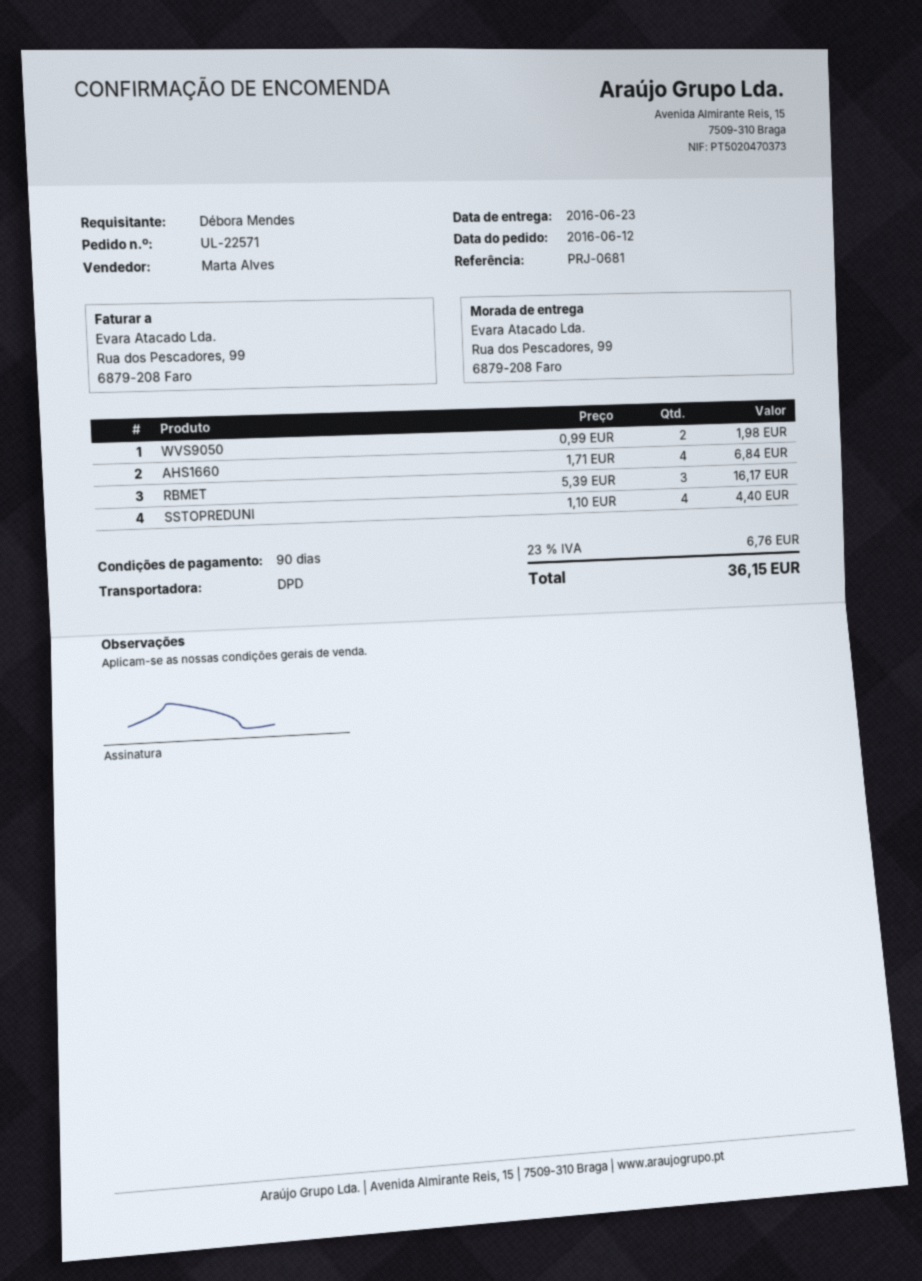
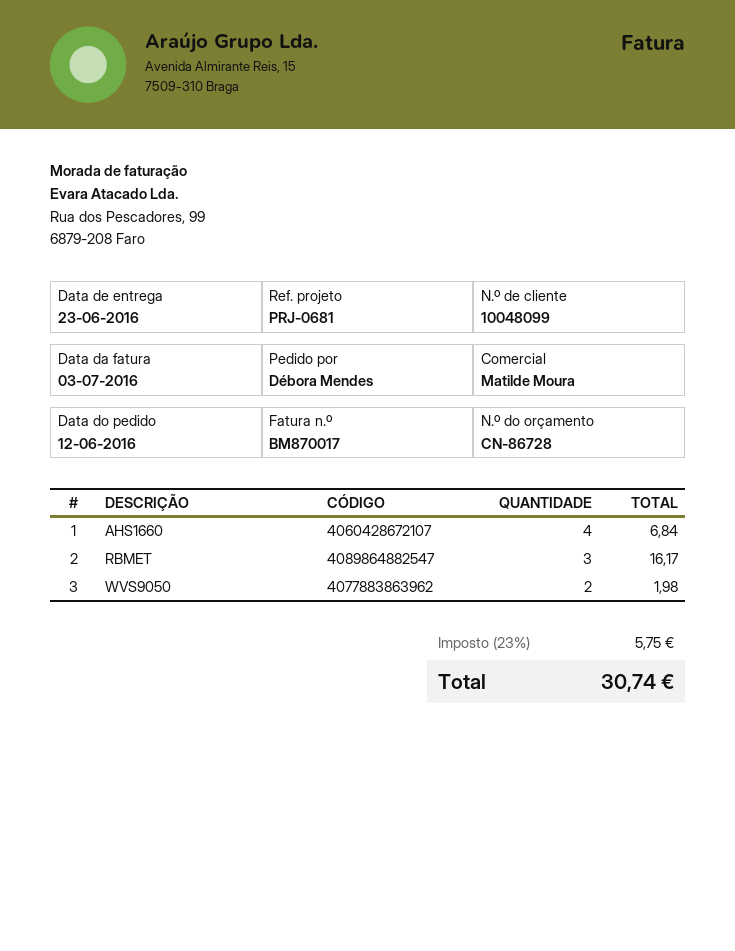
sales rep: Marta Alves -> Matilde Moura
SSTOPREDUNI: 4 for 4.40 -> none
tax: 23% = 6.76 -> 23% = 5.75
total: 36.15 -> 30.74

